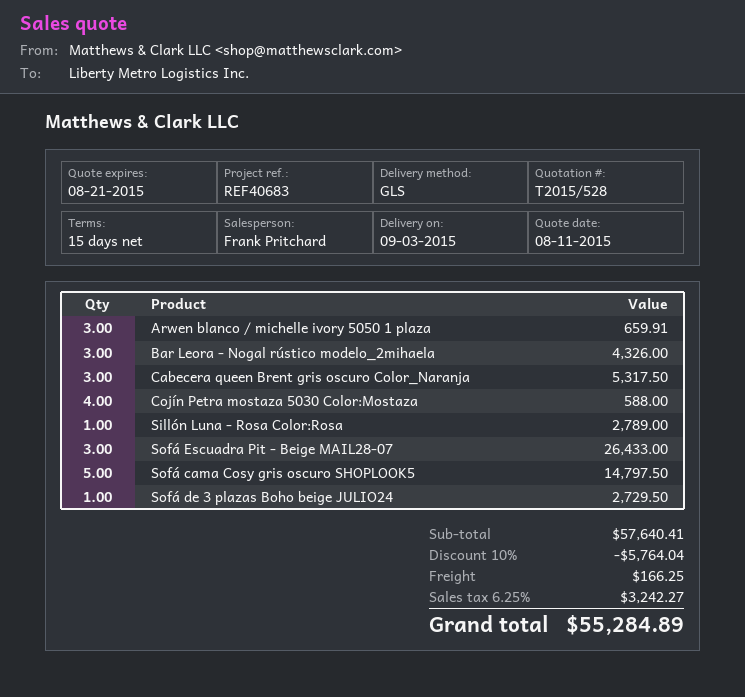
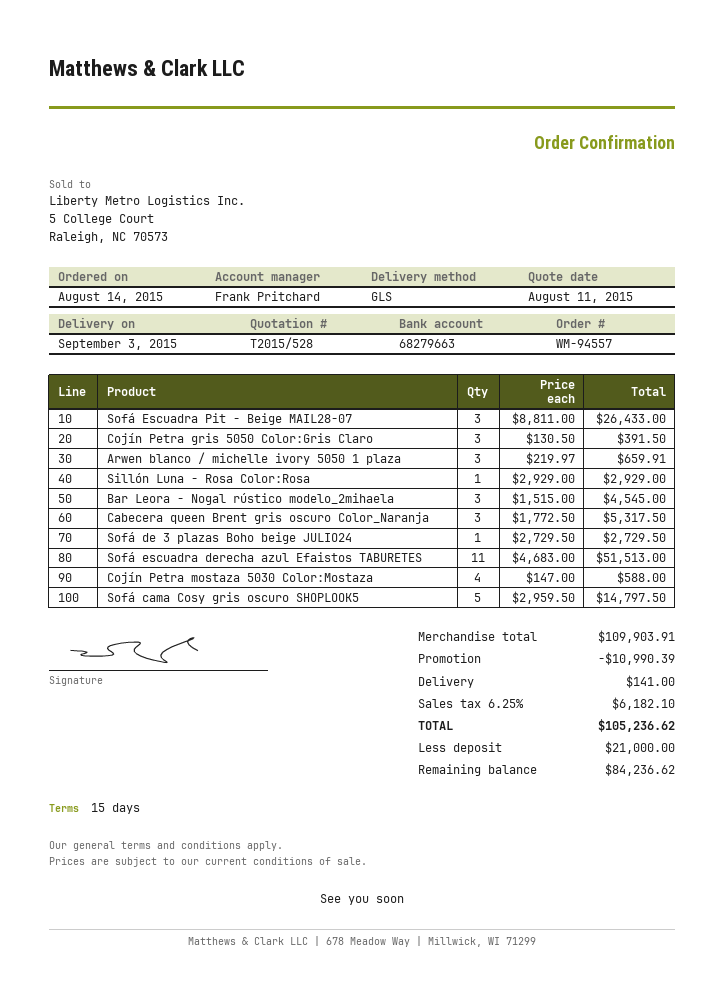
Bar Leora - Nogal rústico modelo_2mihaela: 3 for 4326.00 -> 3 for 4545.00
Sillón Luna - Rosa Color:Rosa: 1 for 2789.00 -> 1 for 2929.00
Cojín Petra gris 5050 Color:Gris Claro: none -> 3 for 391.50
Sofá escuadra derecha azul Efaistos TABURETES: none -> 11 for 51513.00
subtotal: 57640.41 -> 109903.91
discount: 5764.04 -> 10990.39
shipping: 166.25 -> 141.00
tax: 6.25% = 3242.27 -> 6.25% = 6182.10
total: 55284.89 -> 105236.62

